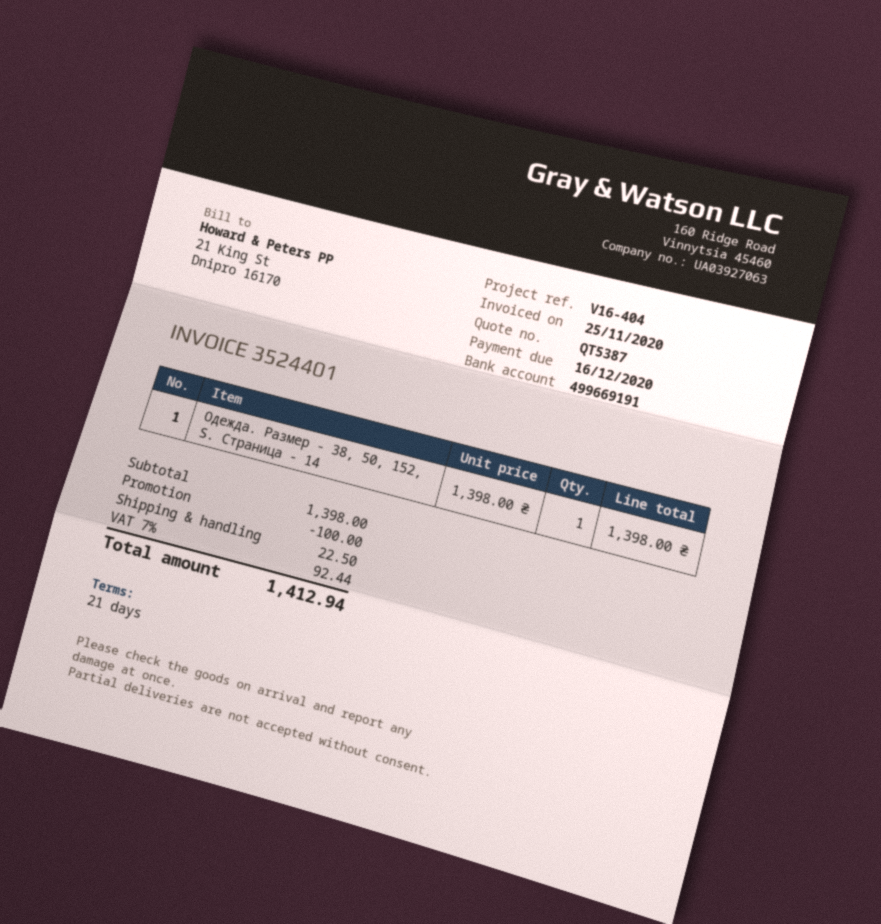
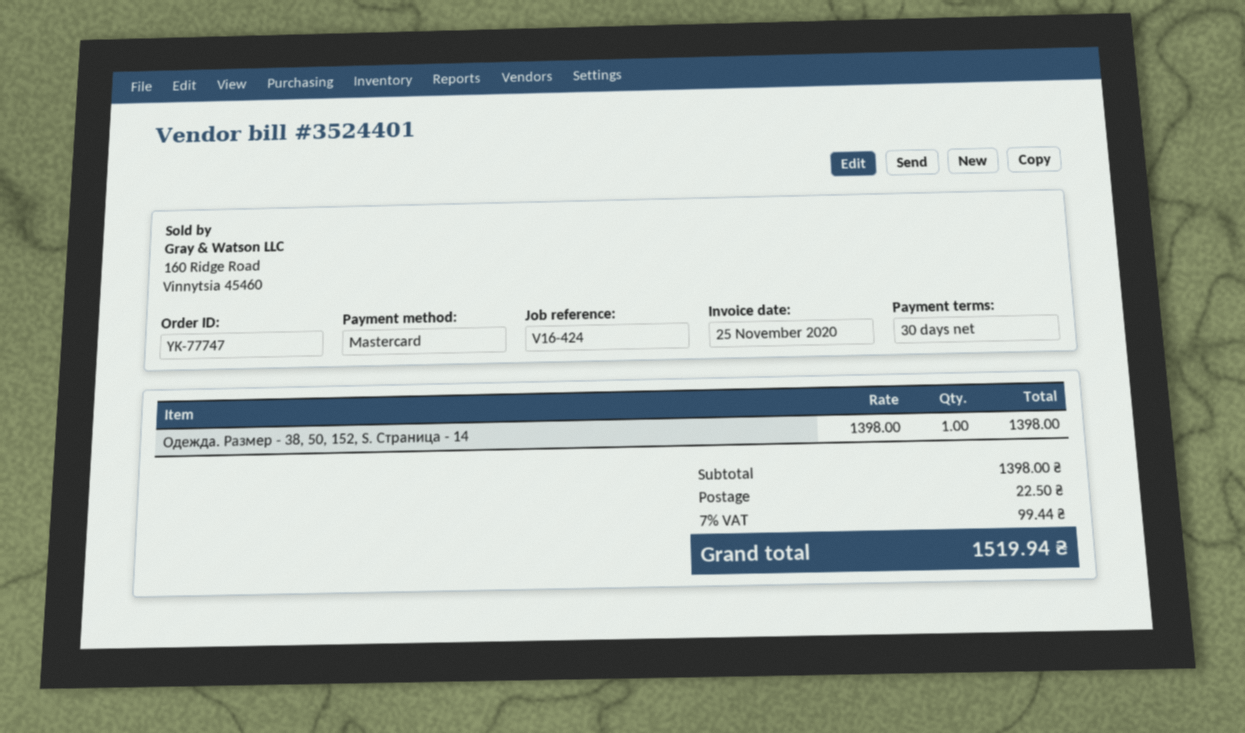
payment terms: 21 days -> 30 days
reference: V16-404 -> V16-424
discount: 100.00 -> none
tax: 7% = 92.44 -> 7% = 99.44
total: 1412.94 -> 1519.94

